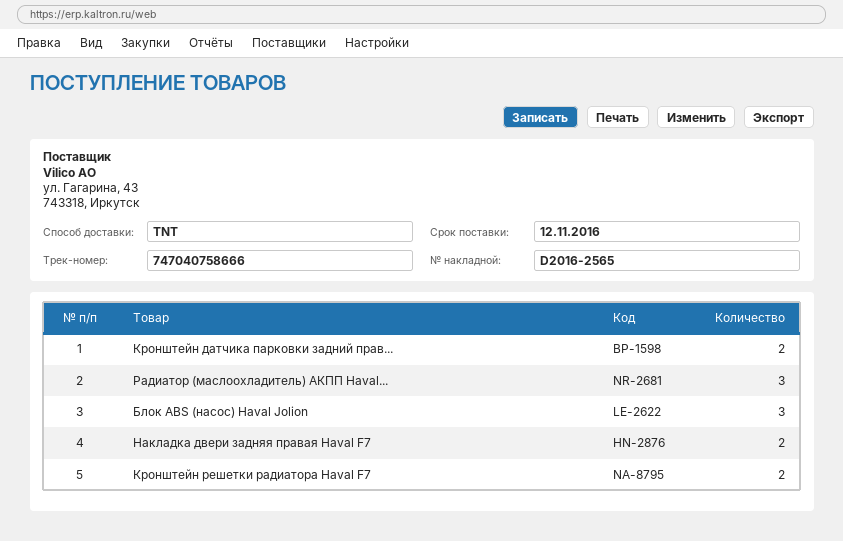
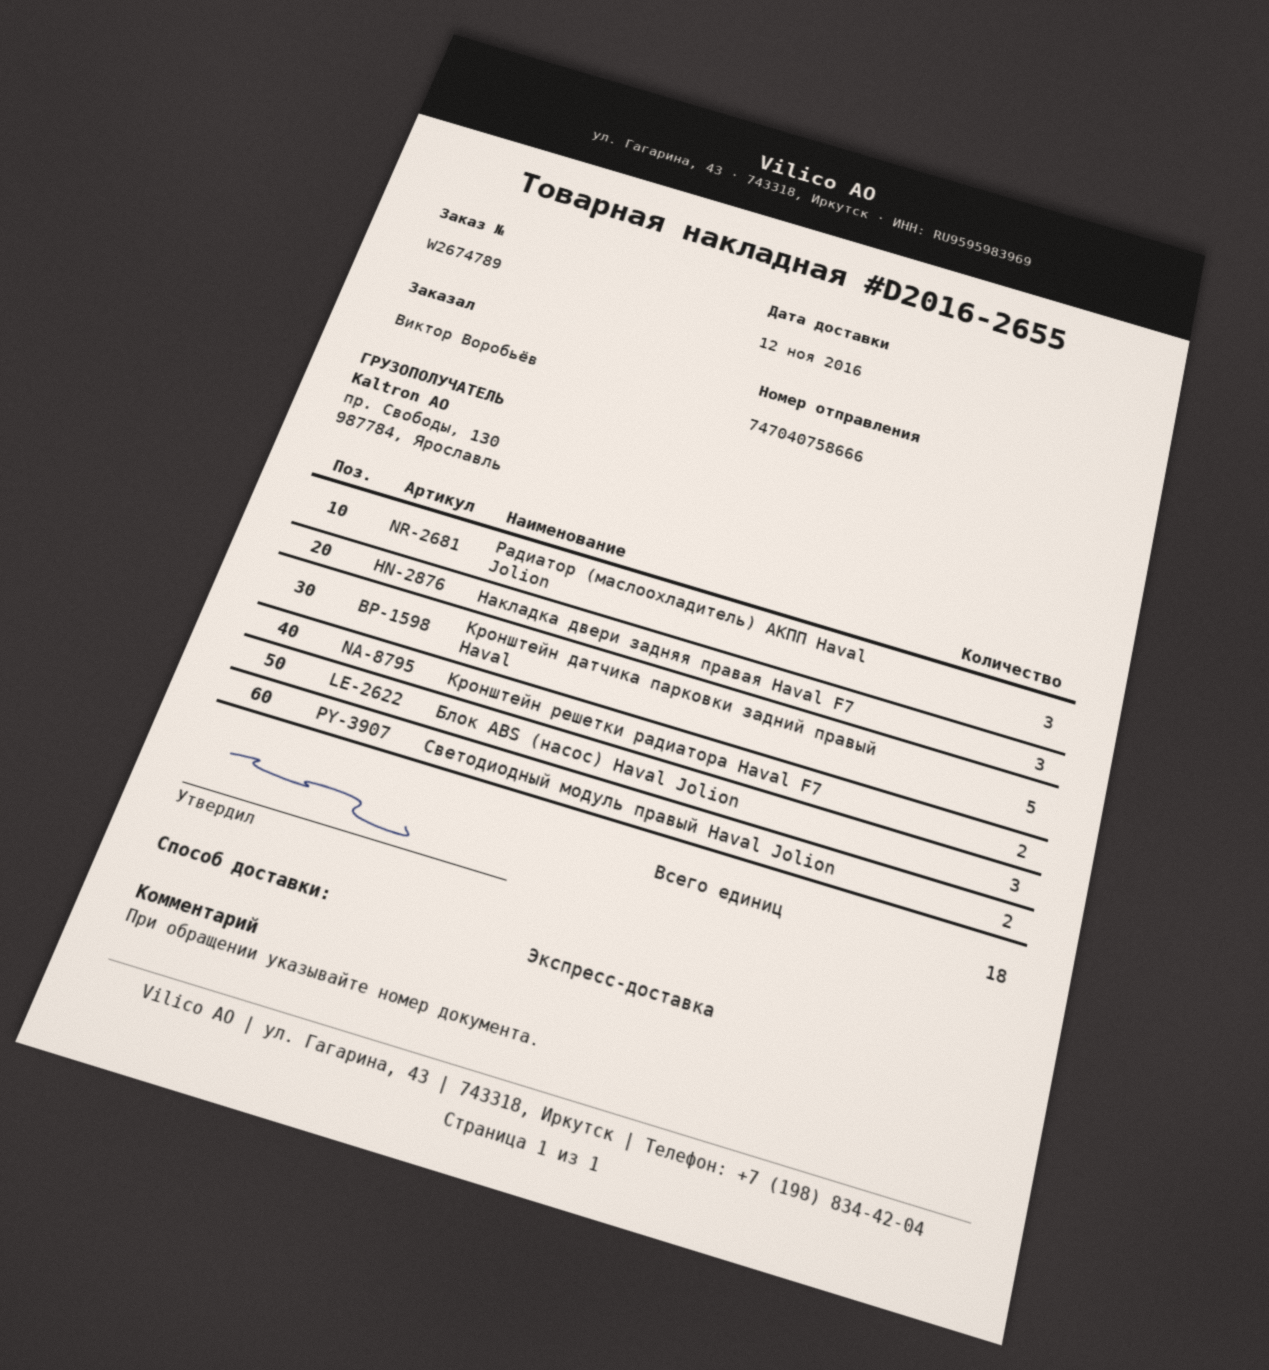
delivery note number: D2016-2565 -> D2016-2655
shipping method: TNT -> express
Кронштейн датчика парковки задний прав...: 2 -> 5
Накладка двери задняя правая Haval F7: 2 -> 3
Светодиодный модуль правый Haval Jolion: none -> 2

